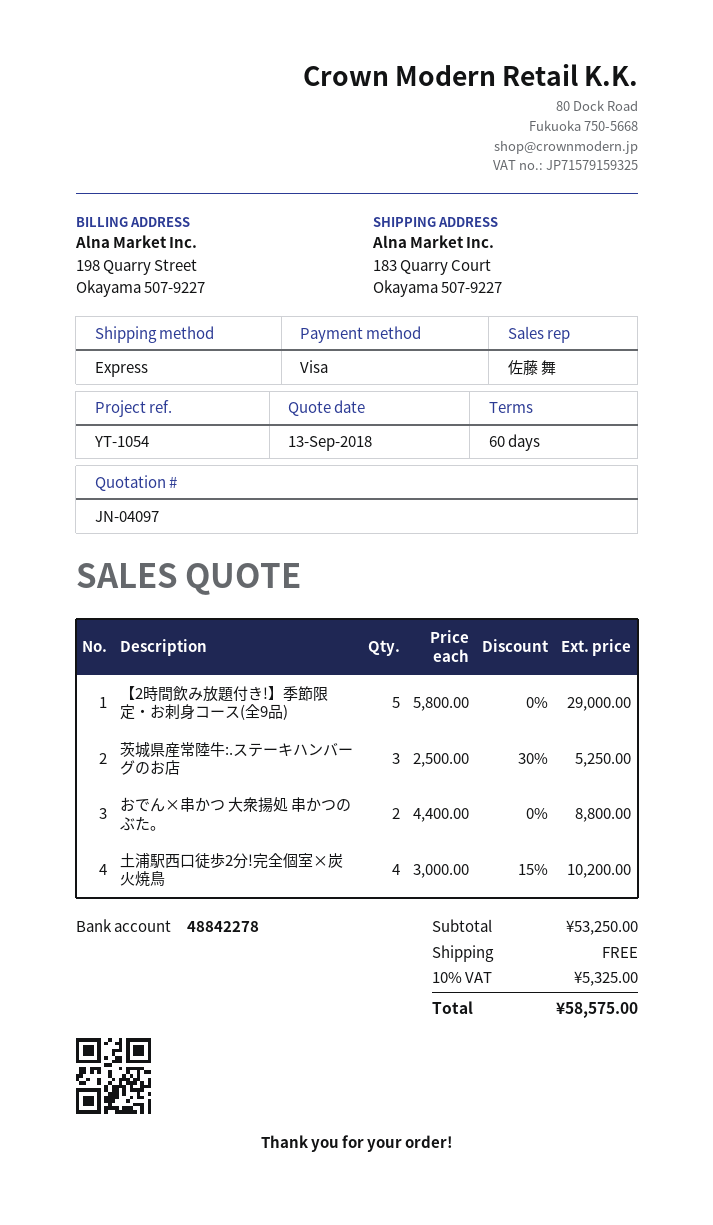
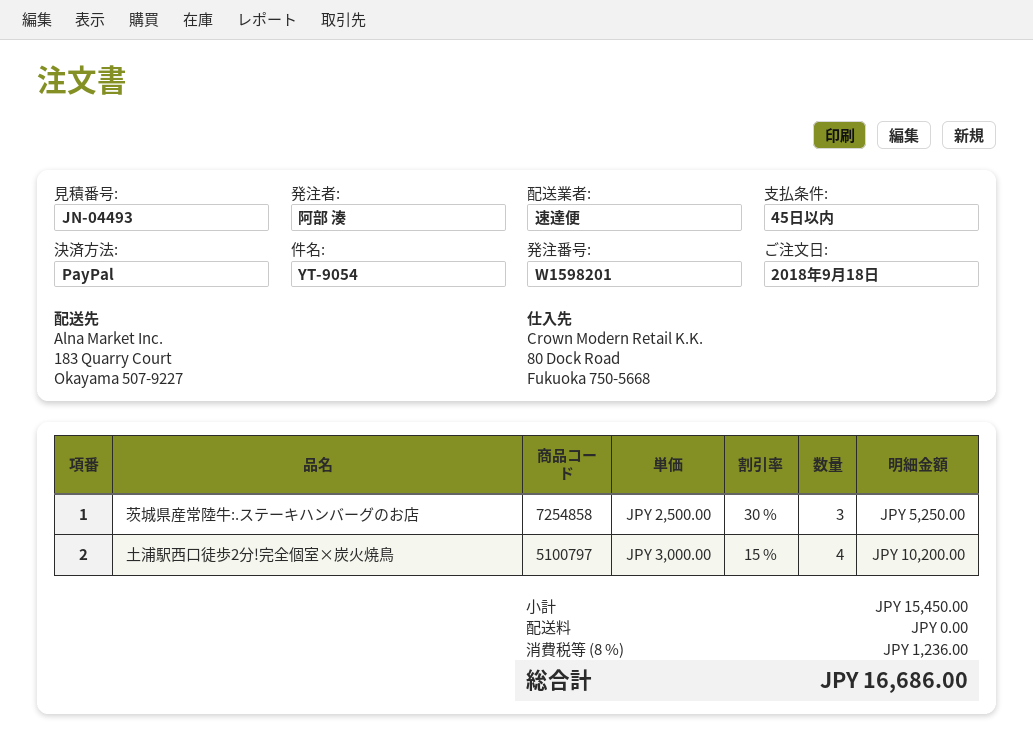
quote number: JN-04097 -> JN-04493
payment terms: 60 days -> 45 days
reference: YT-1054 -> YT-9054
payment method: Visa -> PayPal
【2時間飲み放題付き!】季節限定・お刺身コース(全9品): 5 x 5800.00 = 29000.00 -> none
おでん×串かつ 大衆揚処 串かつのぶた。: 2 x 4400.00 = 8800.00 -> none
subtotal: 53250.00 -> 15450.00
tax: 10% = 5325.00 -> 8% = 1236.00
total: 58575.00 -> 16686.00

